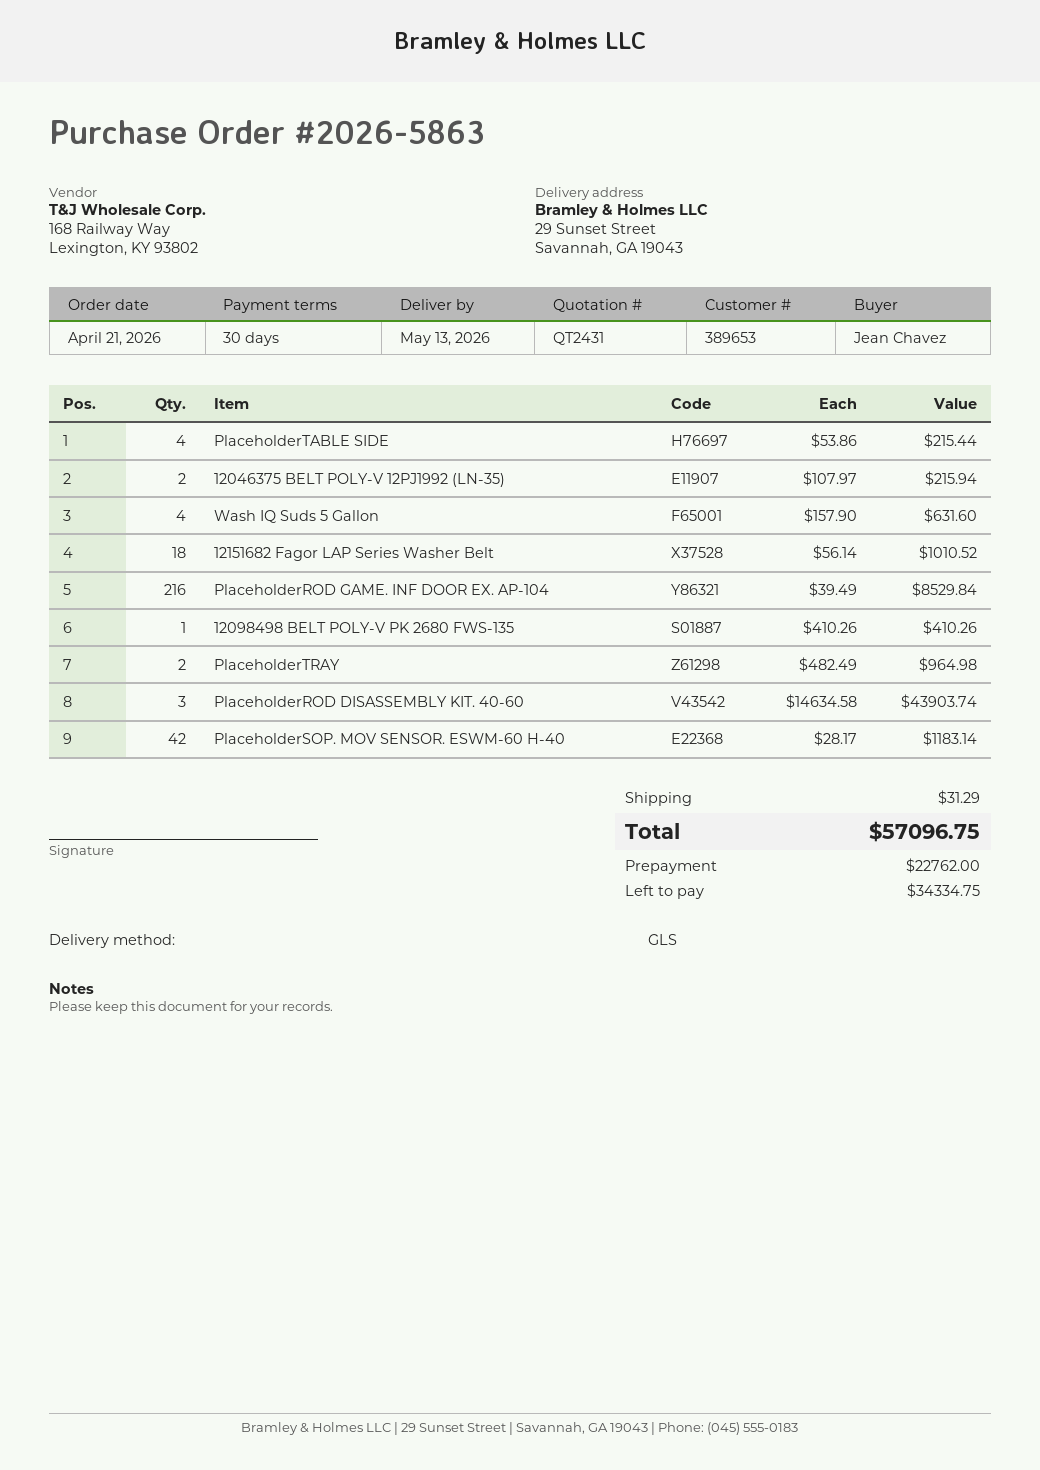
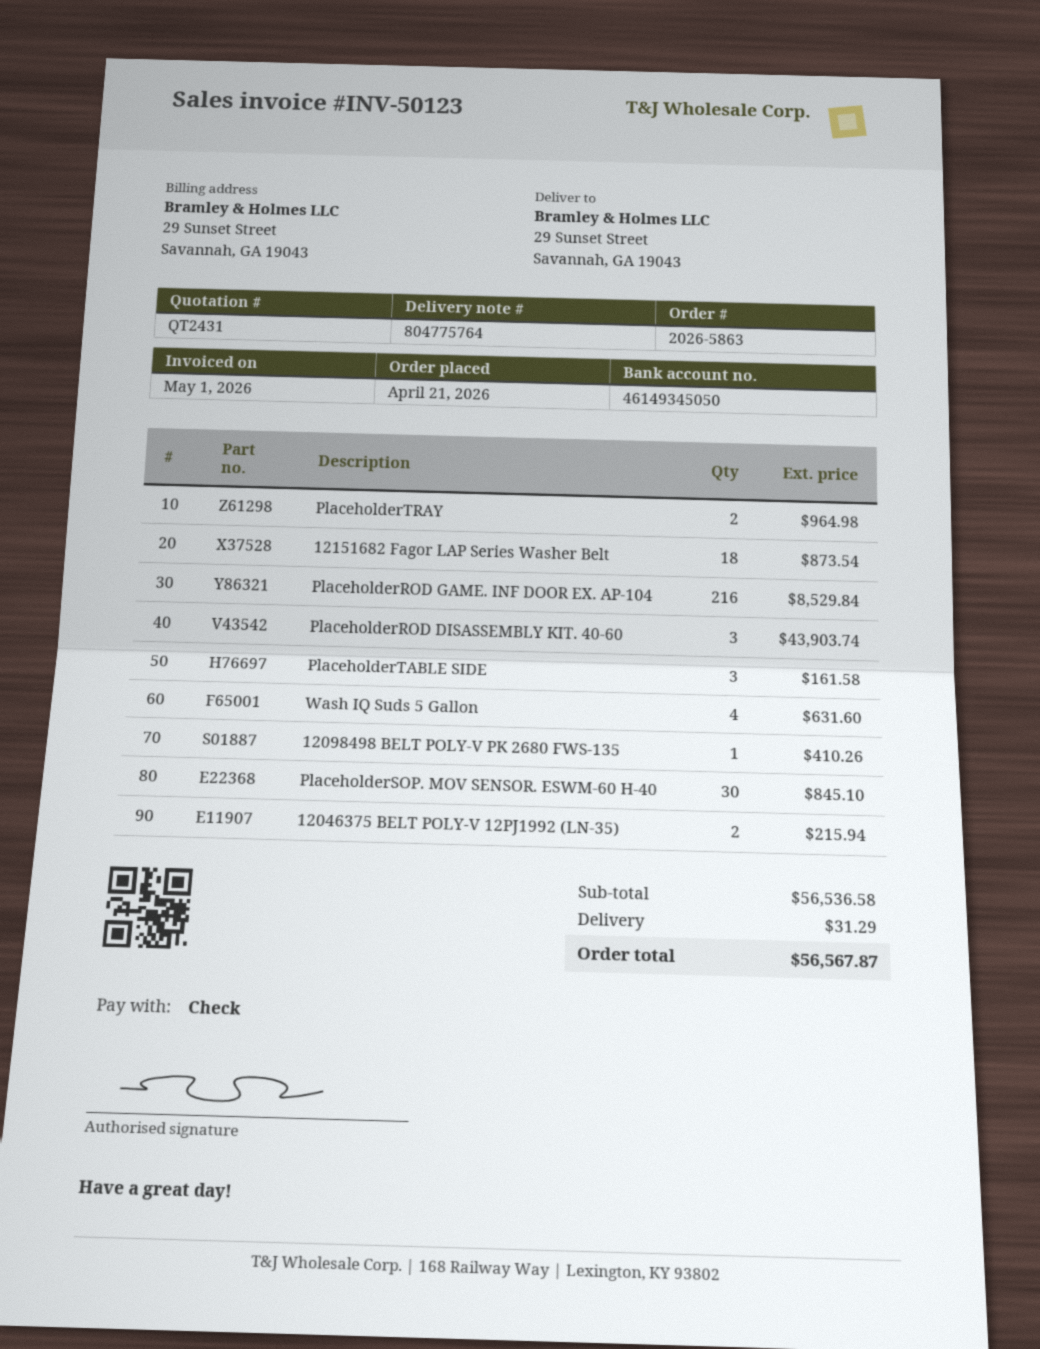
PlaceholderTABLE SIDE: 4 for 215.44 -> 3 for 161.58
12151682 Fagor LAP Series Washer Belt: 18 for 1010.52 -> 18 for 873.54
PlaceholderSOP. MOV SENSOR. ESWM-60 H-40: 42 for 1183.14 -> 30 for 845.10
total: 57096.75 -> 56567.87

